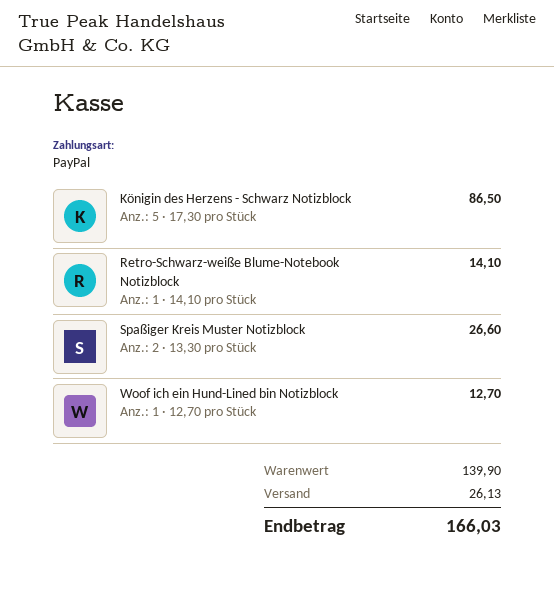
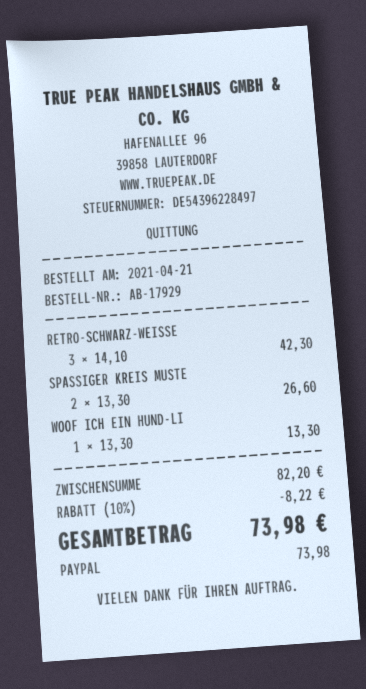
Königin des Herzens - Schwarz Notizblock: 5 x 17.30 = 86.50 -> none
Retro-Schwarz-weiße Blume-Notebook Notizblock: 1 x 14.10 = 14.10 -> 3 x 14.10 = 42.30
Woof ich ein Hund-Lined bin Notizblock: 1 x 12.70 = 12.70 -> 1 x 13.30 = 13.30
subtotal: 139.90 -> 82.20
discount: none -> 10% = 8.22
shipping: 26.13 -> none
total: 166.03 -> 73.98

